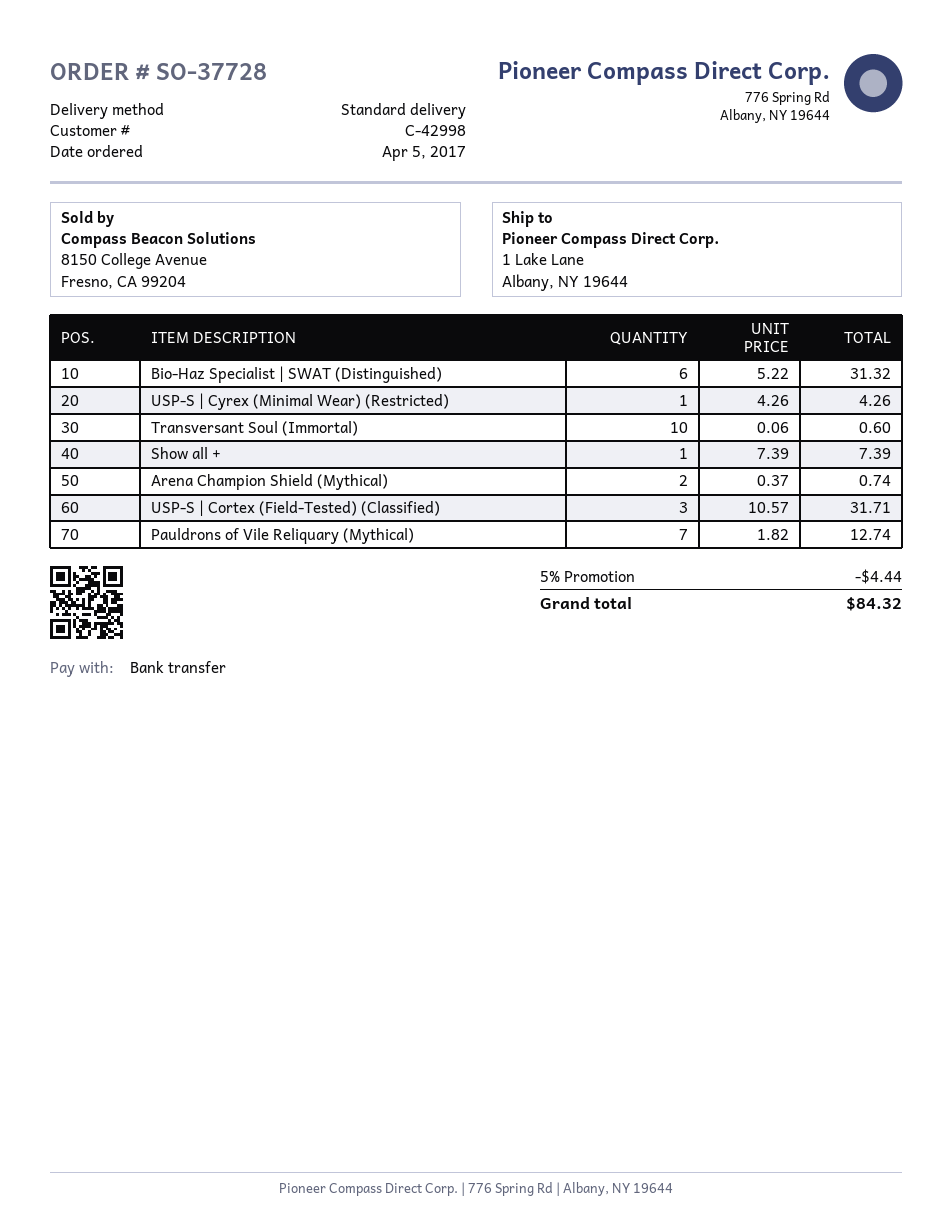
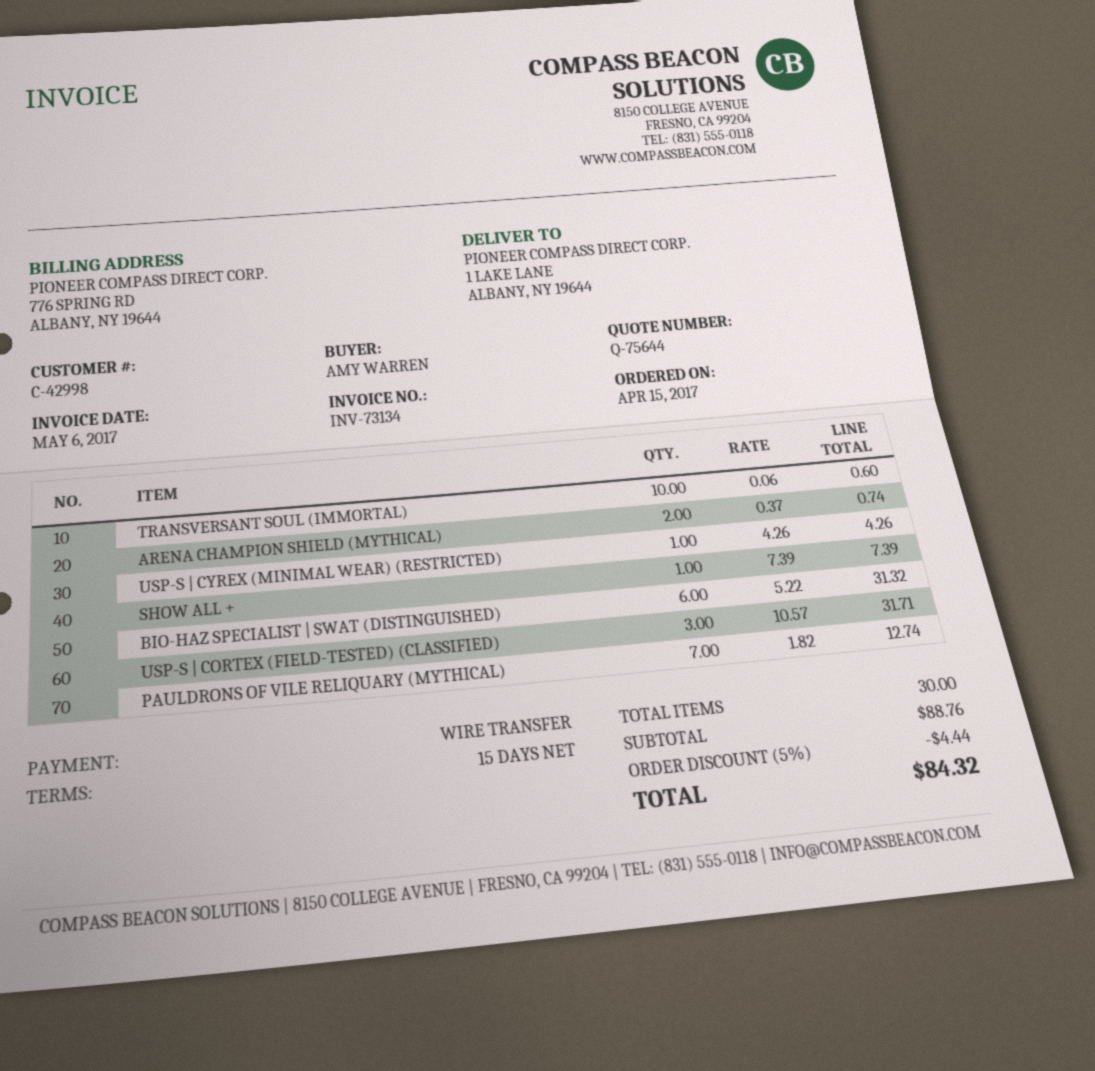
order date: 2017-04-05 -> 2017-04-15

